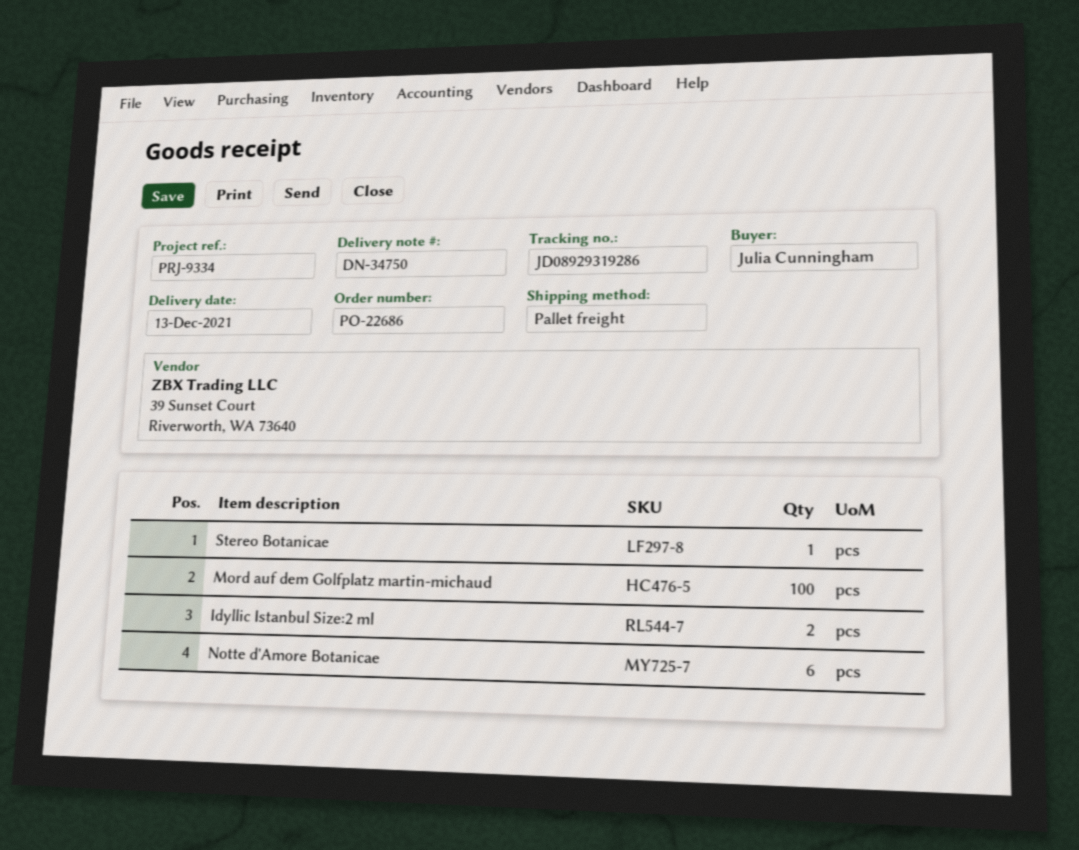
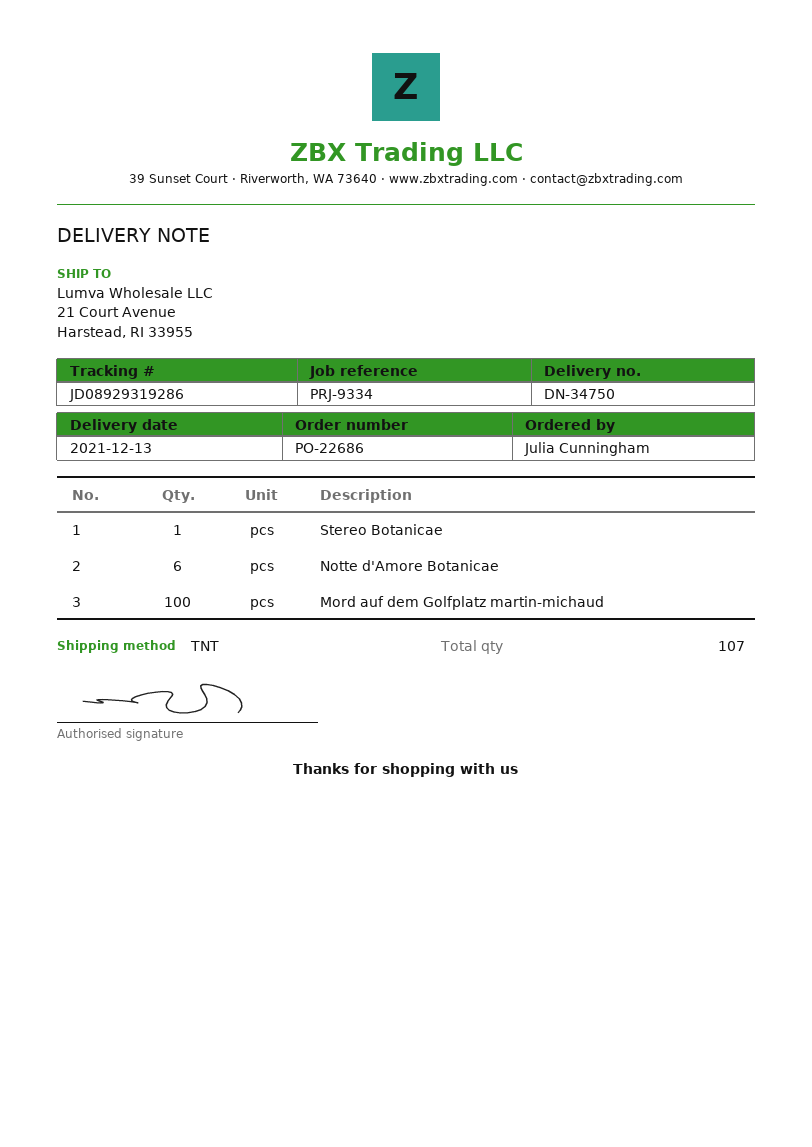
shipping method: pallet freight -> TNT
Idyllic Istanbul Size:2 ml: 2 -> none

